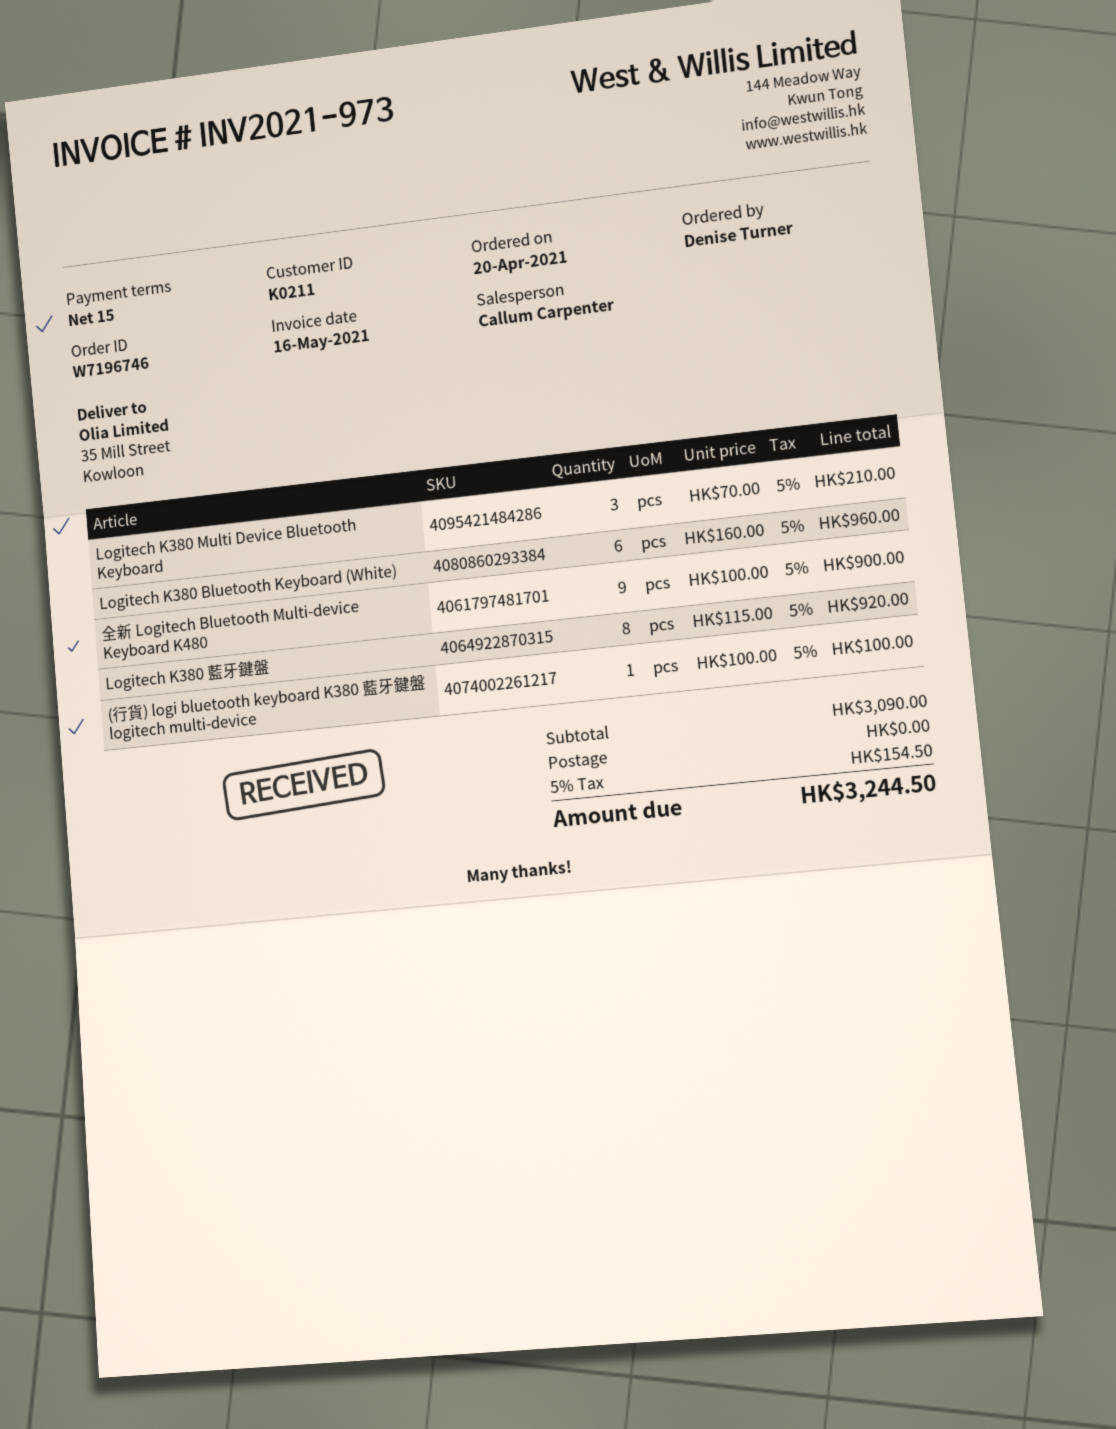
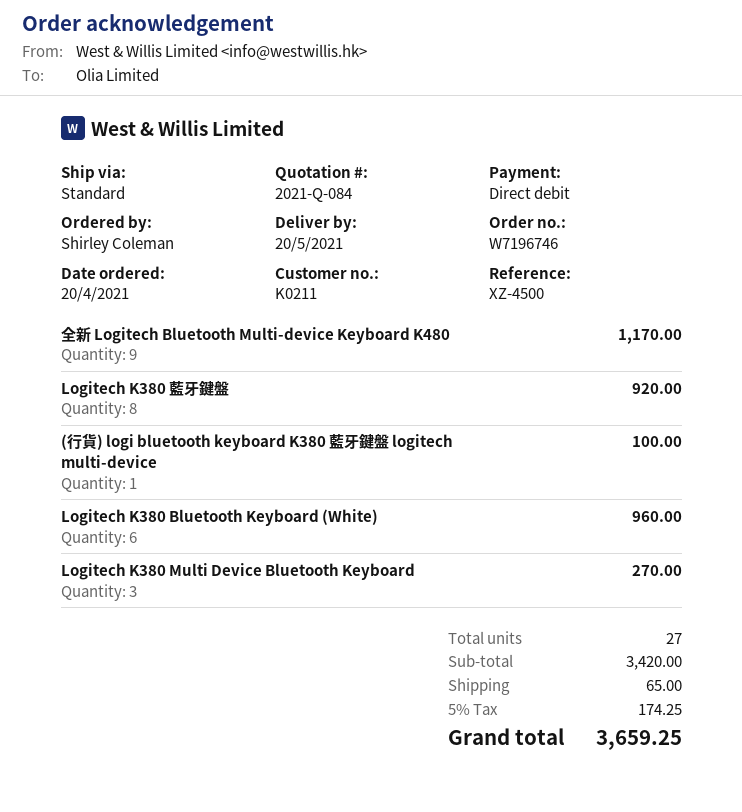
ordered by: Denise Turner -> Shirley Coleman
Logitech K380 Multi Device Bluetooth Keyboard: 3 for 210.00 -> 3 for 270.00
全新 Logitech Bluetooth Multi-device Keyboard K480: 9 for 900.00 -> 9 for 1170.00
subtotal: 3090.00 -> 3420.00
shipping: 0.00 -> 65.00
tax: 5% = 154.50 -> 5% = 174.25
total: 3244.50 -> 3659.25

